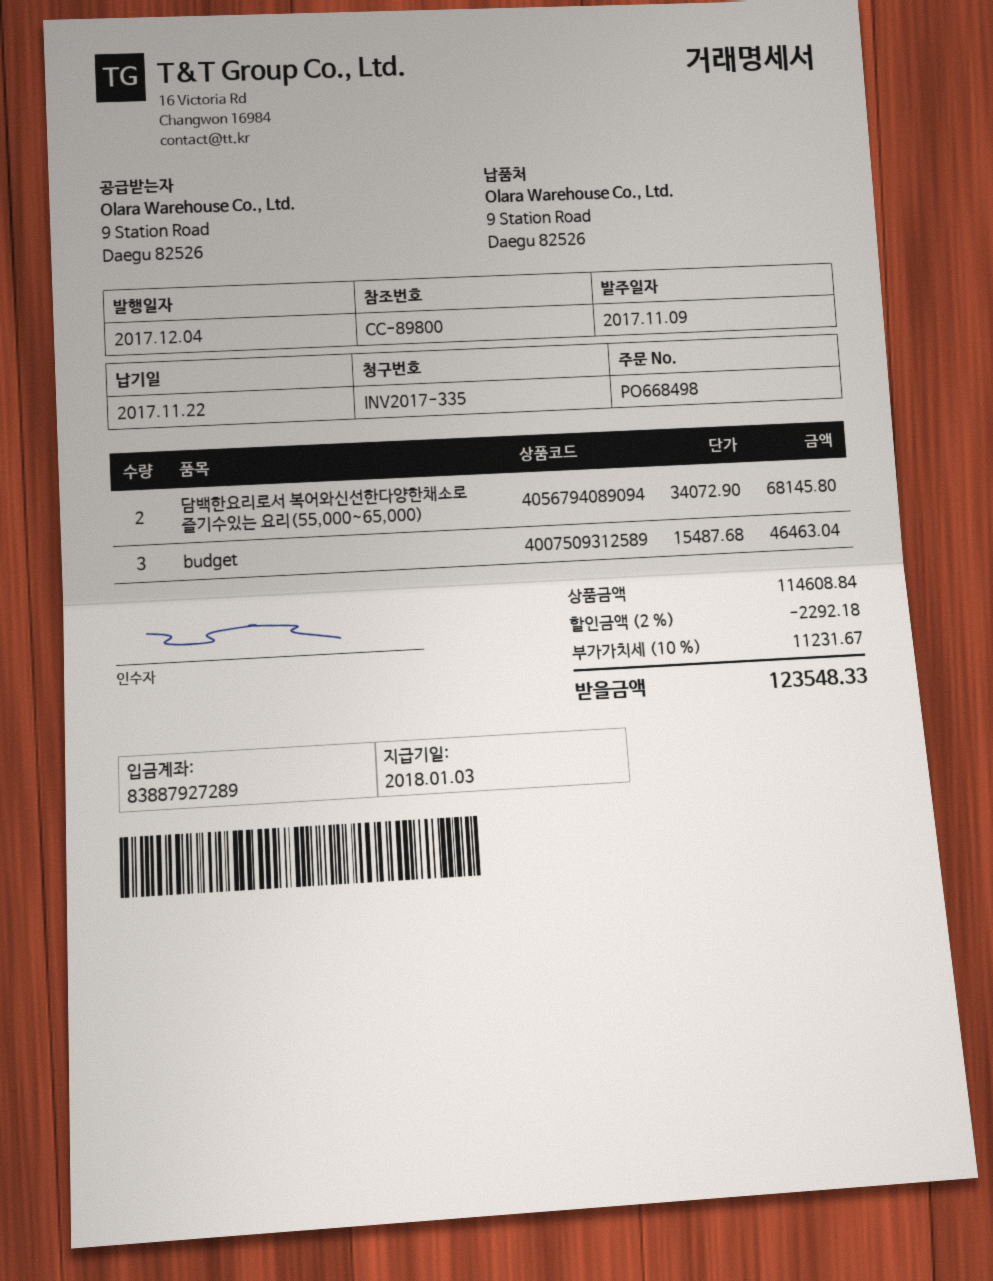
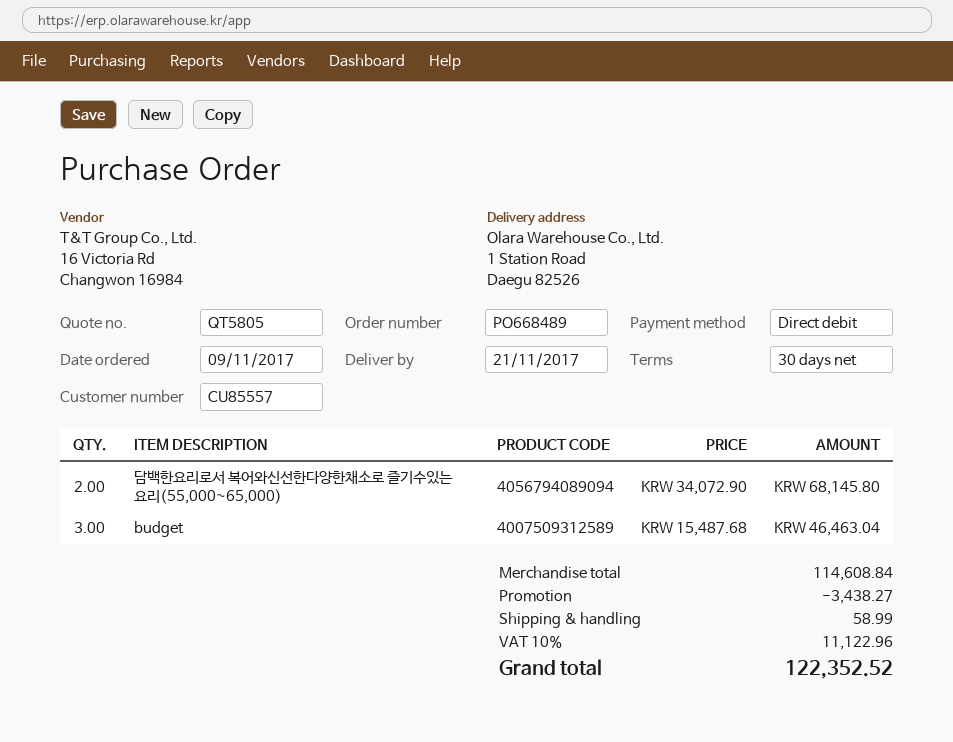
order number: PO668498 -> PO668489
delivery date: 2017-11-22 -> 2017-11-21
ship to: 9 Station Road, Daegu 82526 -> 1 Station Road, Daegu 82526
discount: 2292.18 -> 3438.27
shipping: none -> 58.99
tax: 10% = 11231.67 -> 10% = 11122.96
total: 123548.33 -> 122352.52

